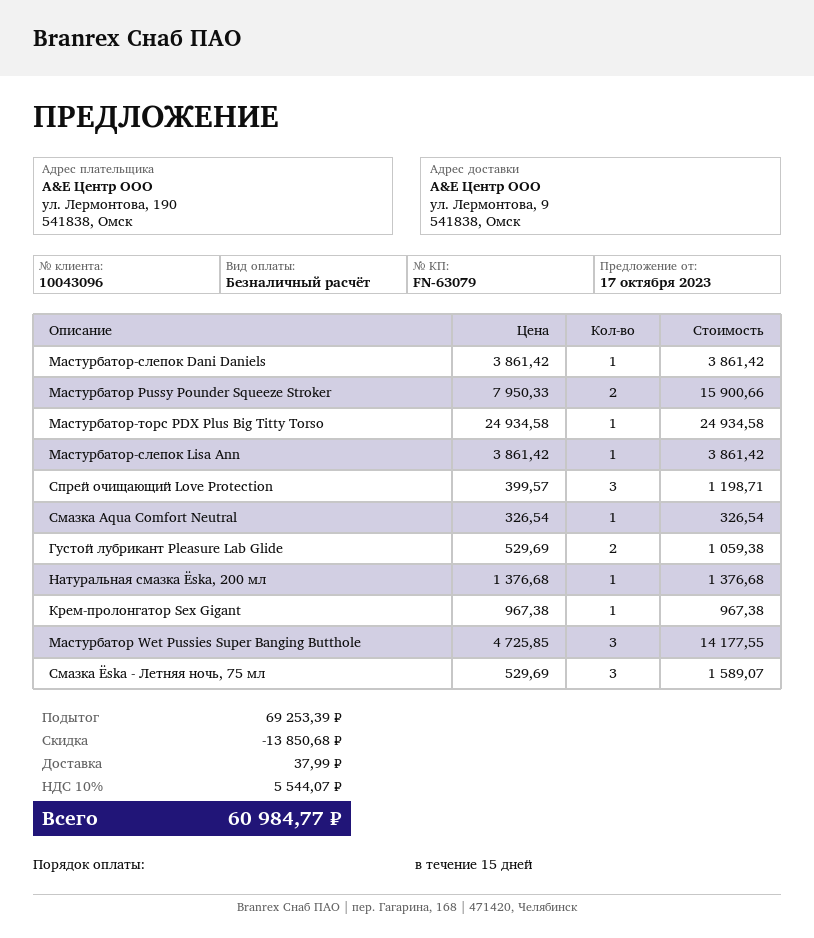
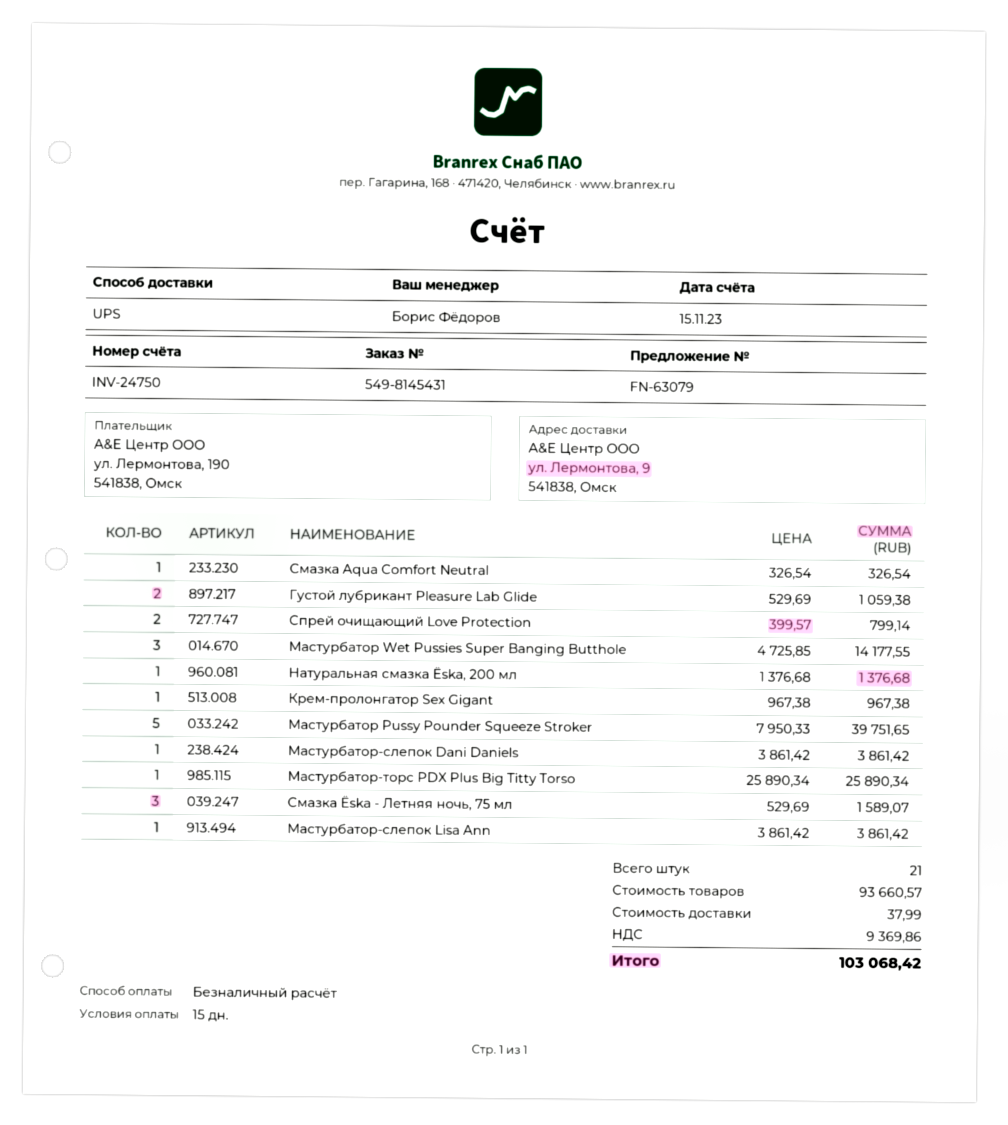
Мастурбатор Pussy Pounder Squeeze Stroker: 2 x 7950.33 = 15900.66 -> 5 x 7950.33 = 39751.65
Мастурбатор-торс PDX Plus Big Titty Torso: 1 x 24934.58 = 24934.58 -> 1 x 25890.34 = 25890.34
Спрей очищающий Love Protection: 3 x 399.57 = 1198.71 -> 2 x 399.57 = 799.14
subtotal: 69253.39 -> 93660.57
discount: 13850.68 -> none
tax: 5544.07 -> 9369.86
total: 60984.77 -> 103068.42

